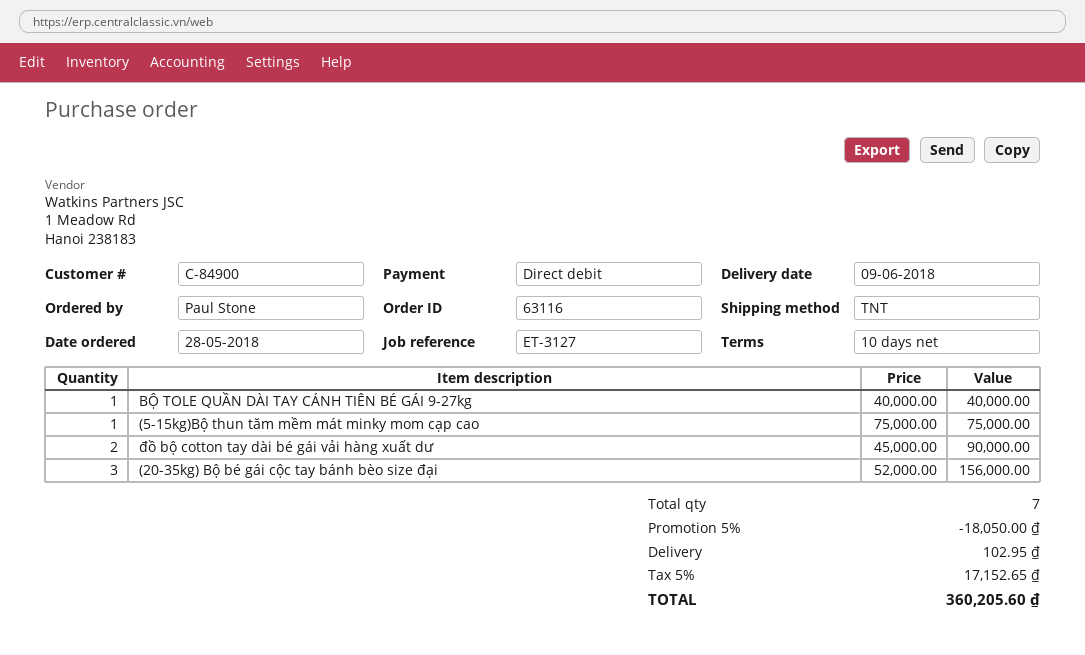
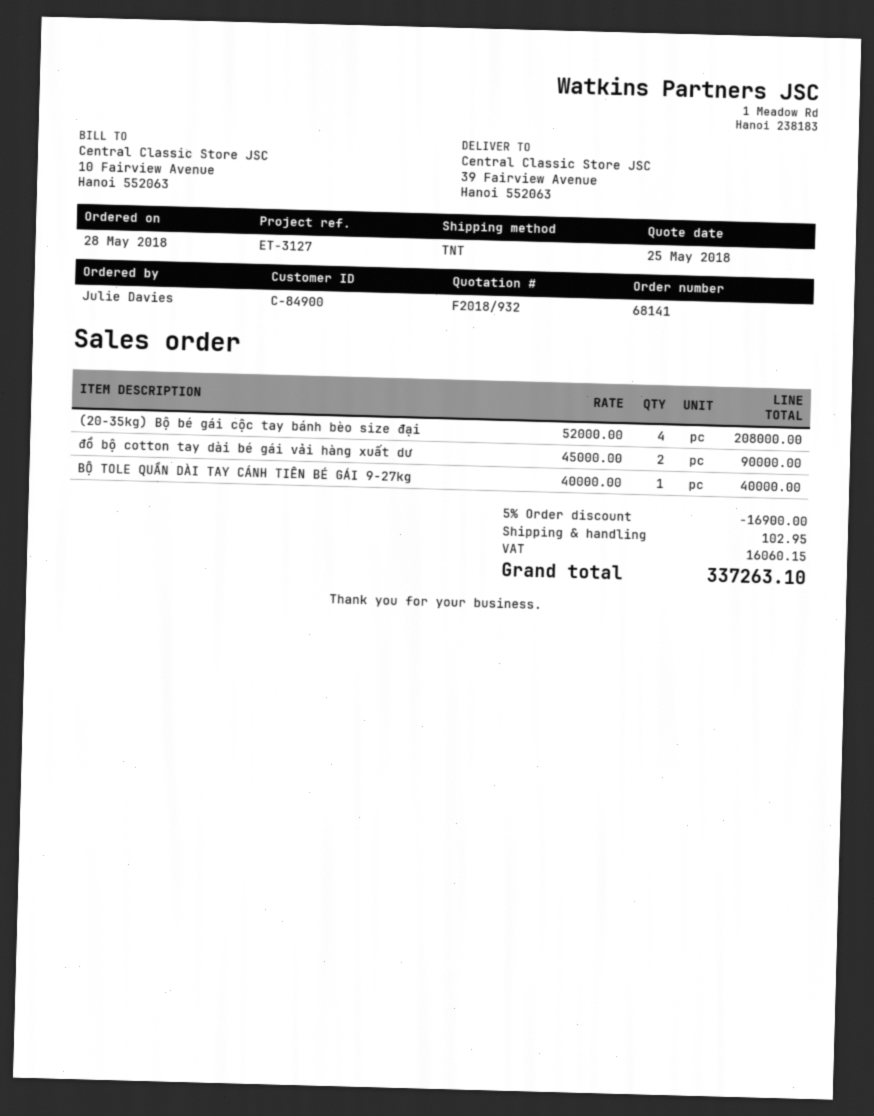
order number: 63116 -> 68141
ordered by: Paul Stone -> Julie Davies
(5-15kg)Bộ thun tăm mềm mát minky mom cạp cao: 1 x 75000.00 = 75000.00 -> none
(20-35kg) Bộ bé gái cộc tay bánh bèo size đại: 3 x 52000.00 = 156000.00 -> 4 x 52000.00 = 208000.00
discount: 5% = 18050.00 -> 5% = 16900.00
tax: 17152.65 -> 16060.15
total: 360205.60 -> 337263.10

